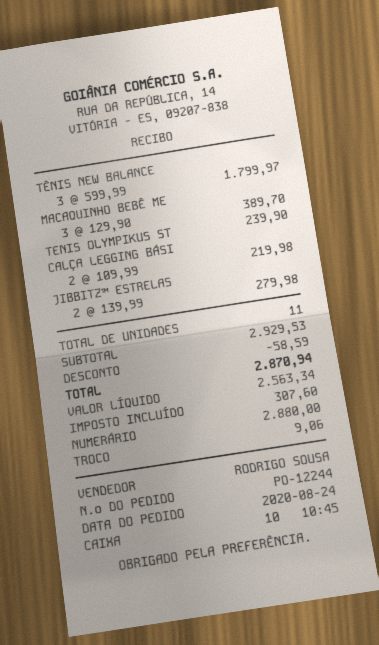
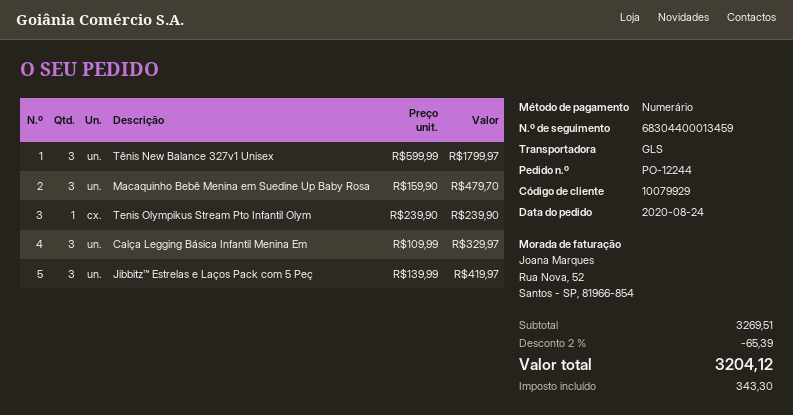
MACAQUINHO BEBÊ ME: 3 x 129.90 = 389.70 -> 3 x 159.90 = 479.70
CALÇA LEGGING BÁSI: 2 x 109.99 = 219.98 -> 3 x 109.99 = 329.97
JIBBITZ™ ESTRELAS: 2 x 139.99 = 279.98 -> 3 x 139.99 = 419.97
subtotal: 2929.53 -> 3269.51
discount: 58.59 -> 65.39
tax: 307.60 -> 343.30
total: 2870.94 -> 3204.12

